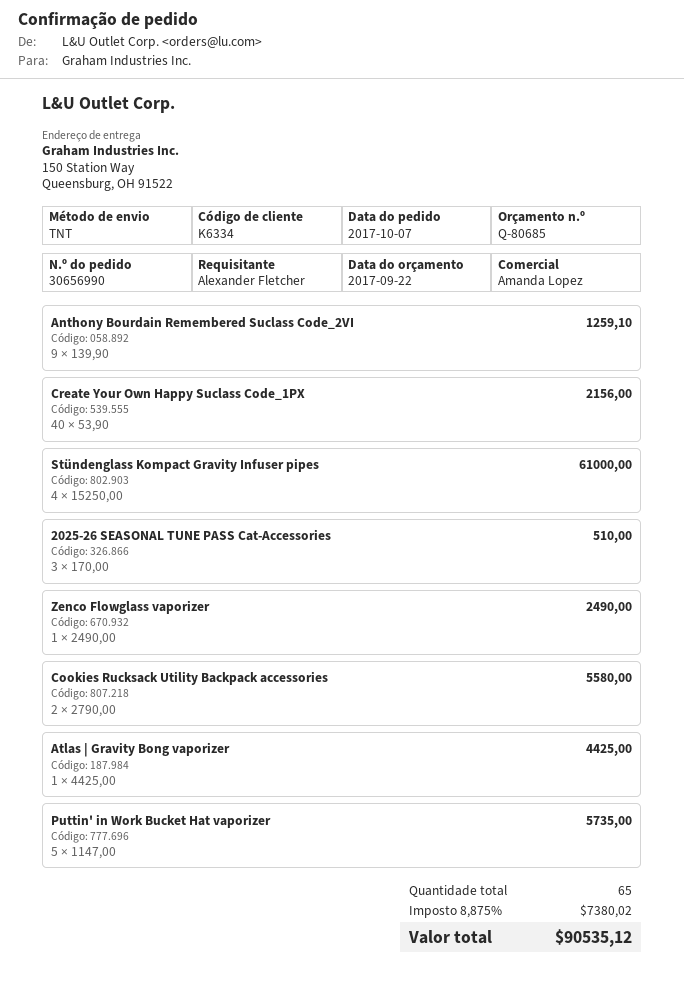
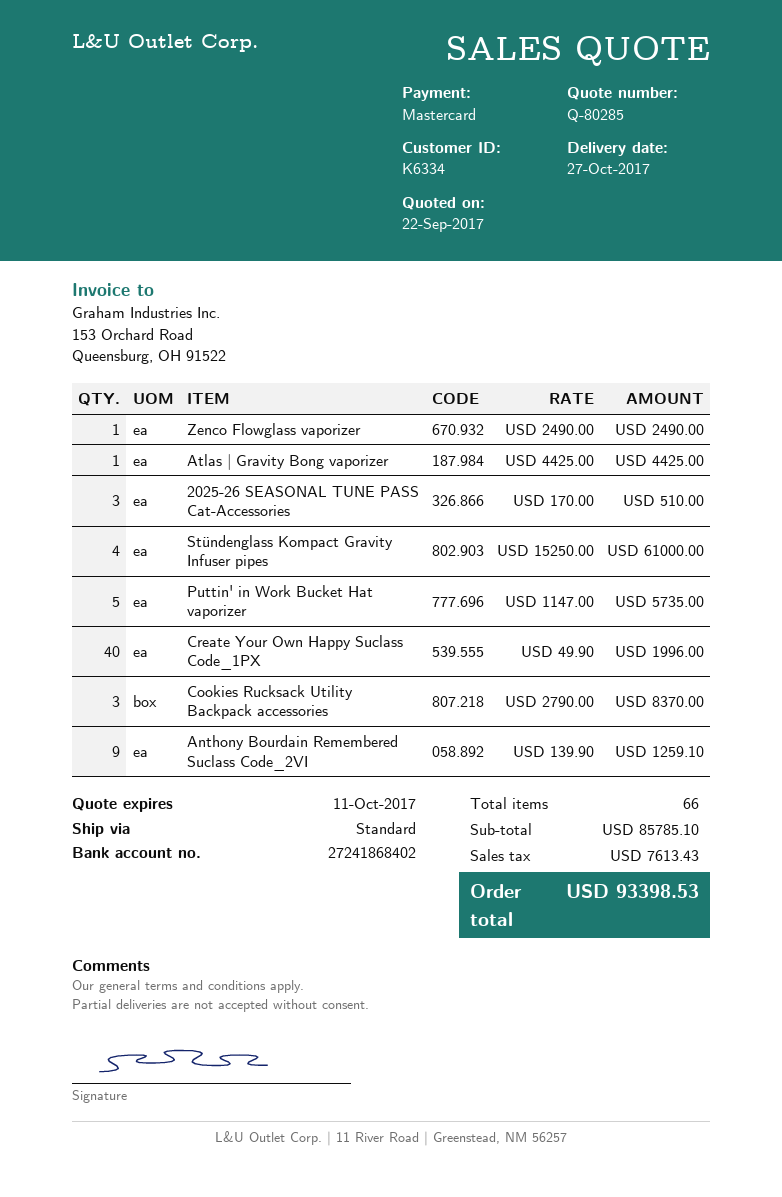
quote number: Q-80685 -> Q-80285
shipping method: TNT -> standard
Create Your Own Happy Suclass Code_1PX: 40 x 53.90 = 2156.00 -> 40 x 49.90 = 1996.00
Cookies Rucksack Utility Backpack accessories: 2 x 2790.00 = 5580.00 -> 3 x 2790.00 = 8370.00
total quantity: 65 -> 66
tax: 7380.02 -> 7613.43
total: 90535.12 -> 93398.53

